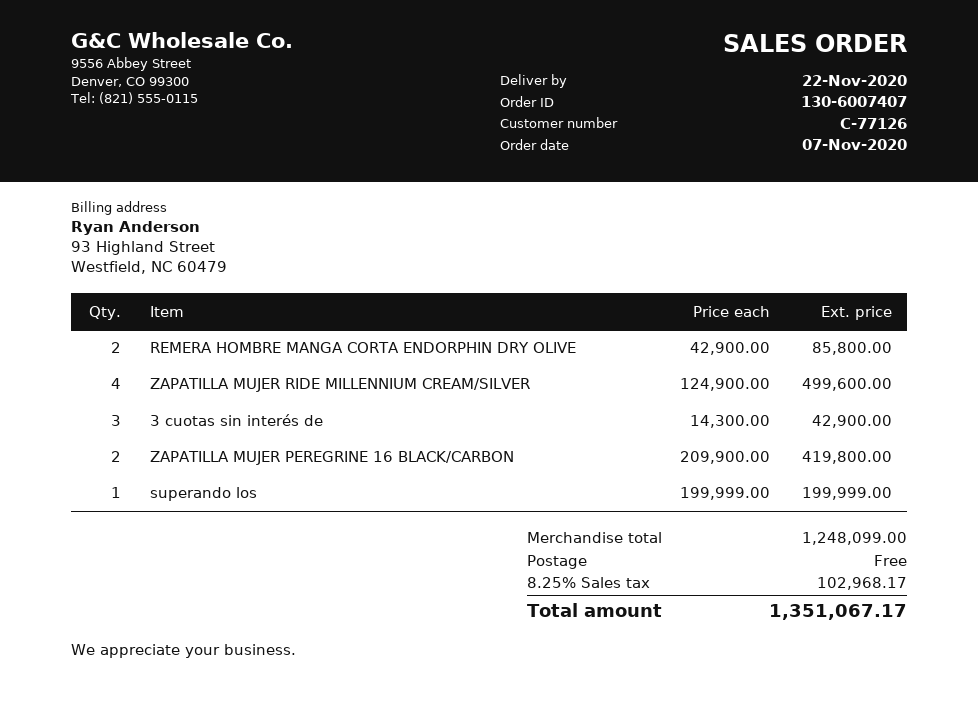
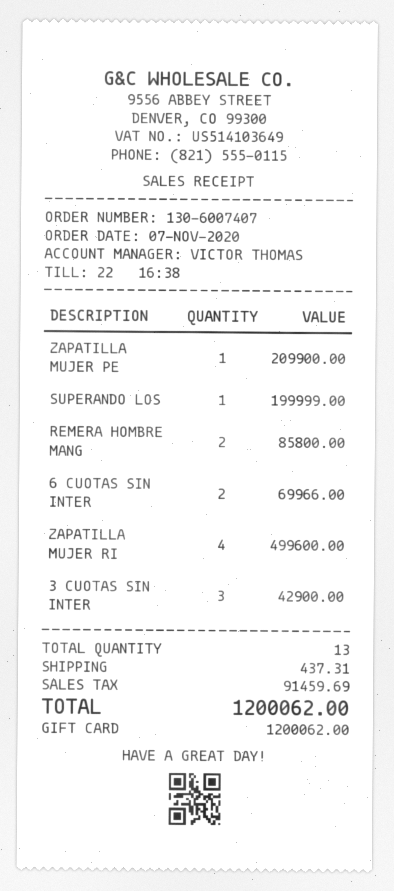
ZAPATILLA MUJER PEREGRINE 16 BLACK/CARBON: 2 for 419800.00 -> 1 for 209900.00
6 CUOTAS SIN INTER: none -> 2 for 69966.00
shipping: 0.00 -> 437.31
tax: 102968.17 -> 91459.69
total: 1351067.17 -> 1200062.00

